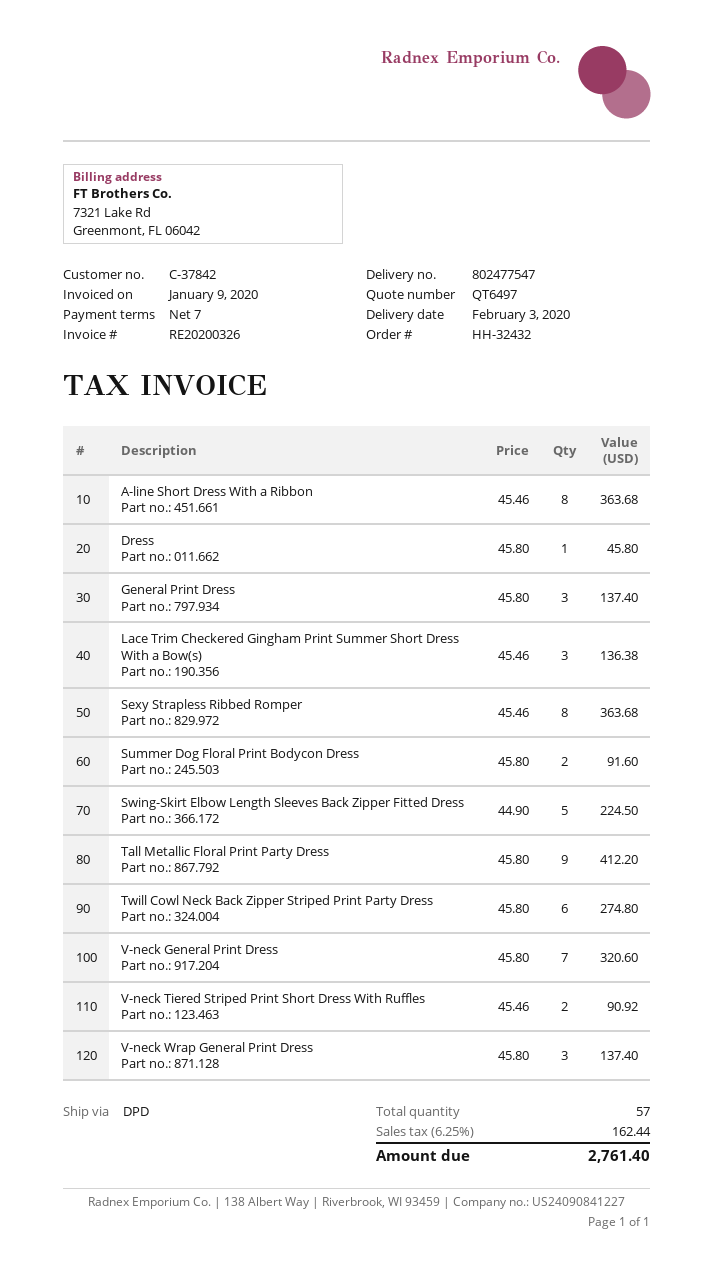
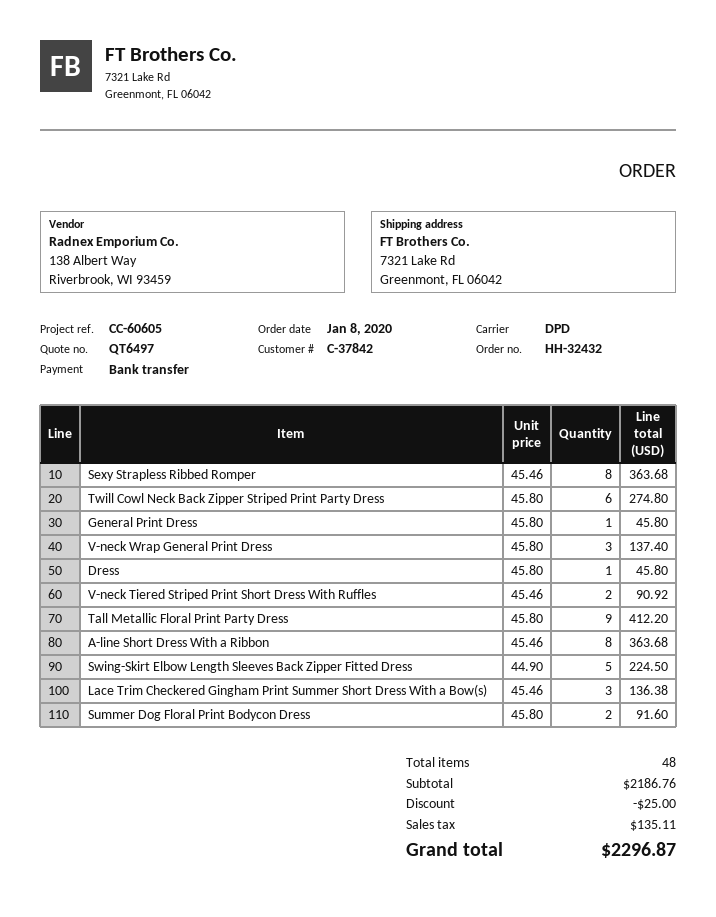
General Print Dress: 3 x 45.80 = 137.40 -> 1 x 45.80 = 45.80
V-neck General Print Dress: 7 x 45.80 = 320.60 -> none
total quantity: 57 -> 48
discount: none -> 25.00
tax: 162.44 -> 135.11
total: 2761.40 -> 2296.87

